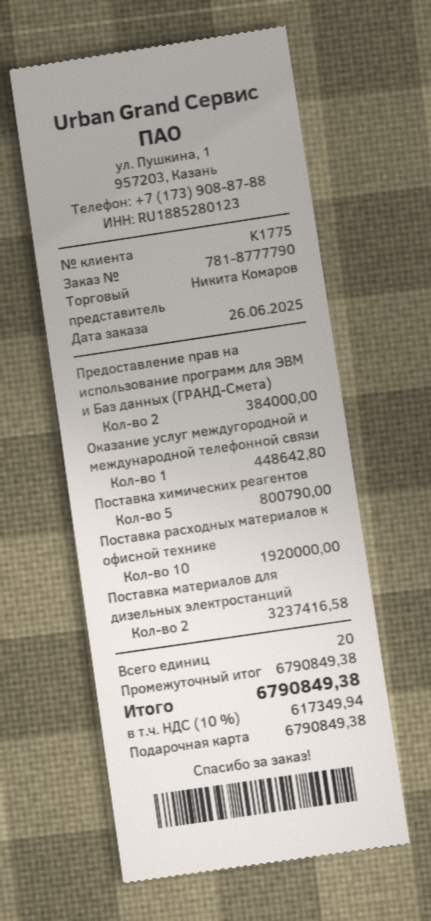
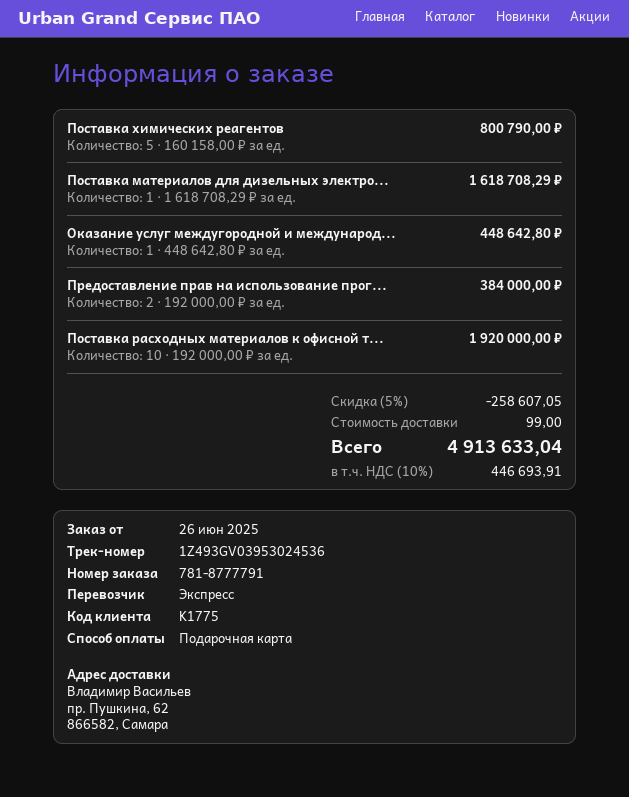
order number: 781-8777790 -> 781-8777791
Поставка материалов для дизельных электростанций: 2 for 3237416.58 -> 1 for 1618708.29
discount: none -> 5% = 258607.05
shipping: none -> 99.00
tax: 10% = 617349.94 -> 10% = 446693.91
total: 6790849.38 -> 4913633.04

